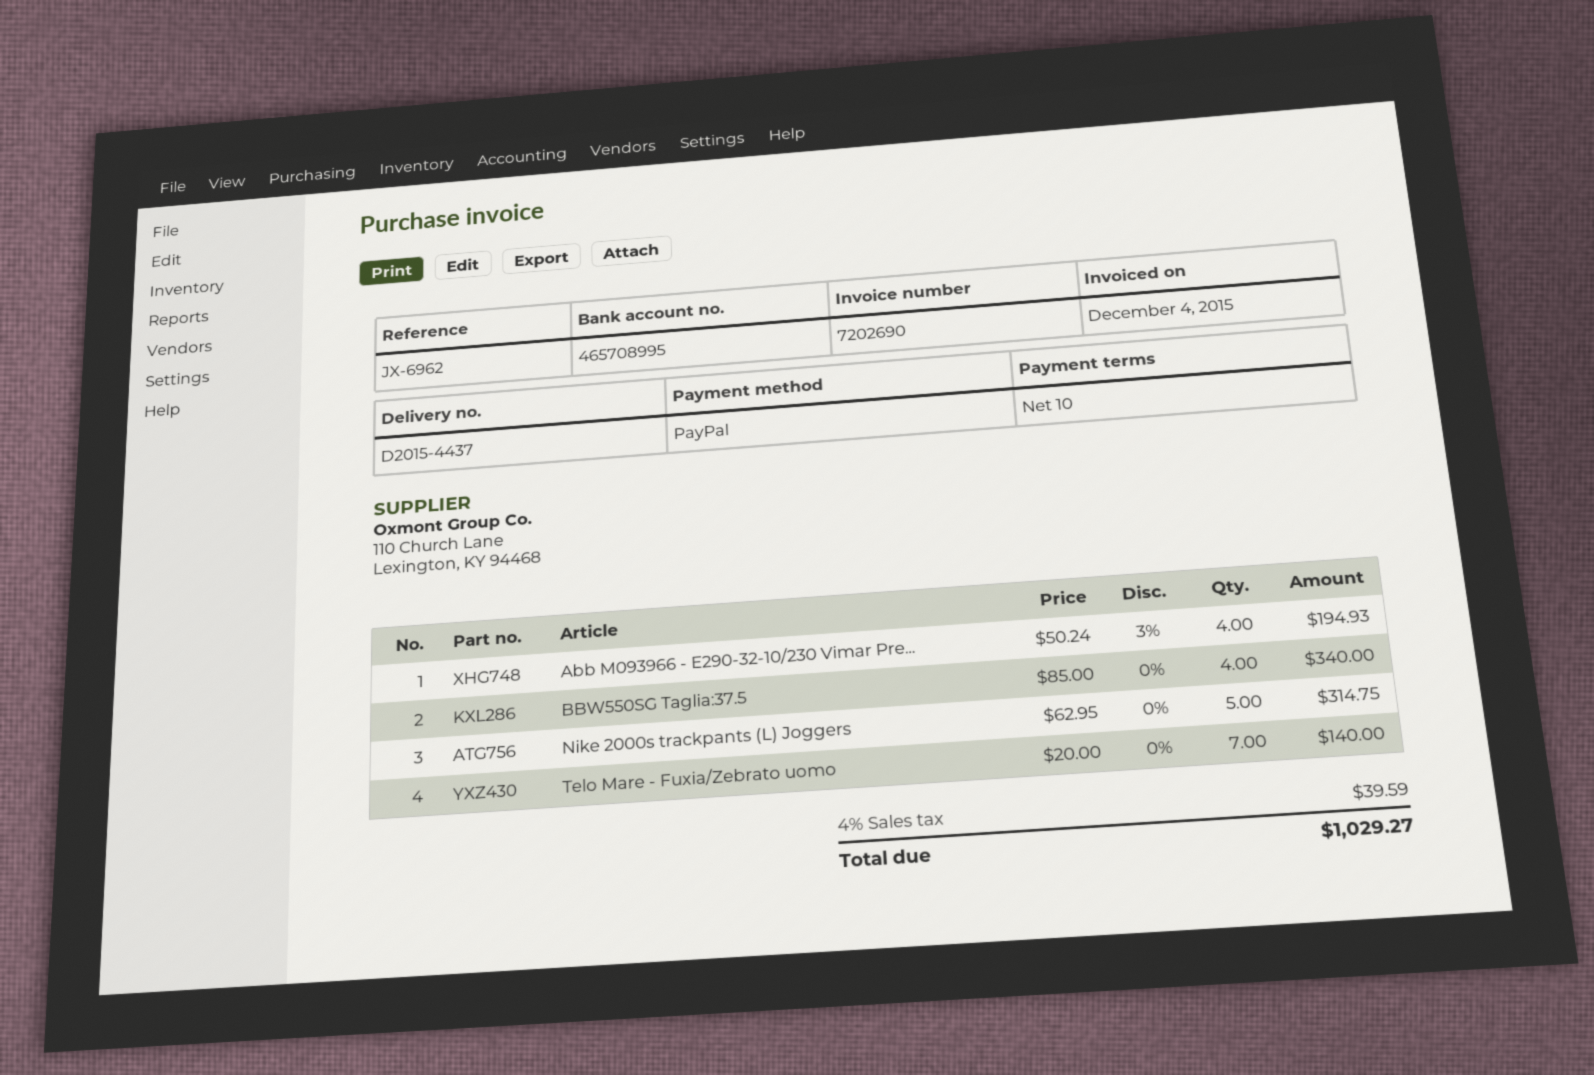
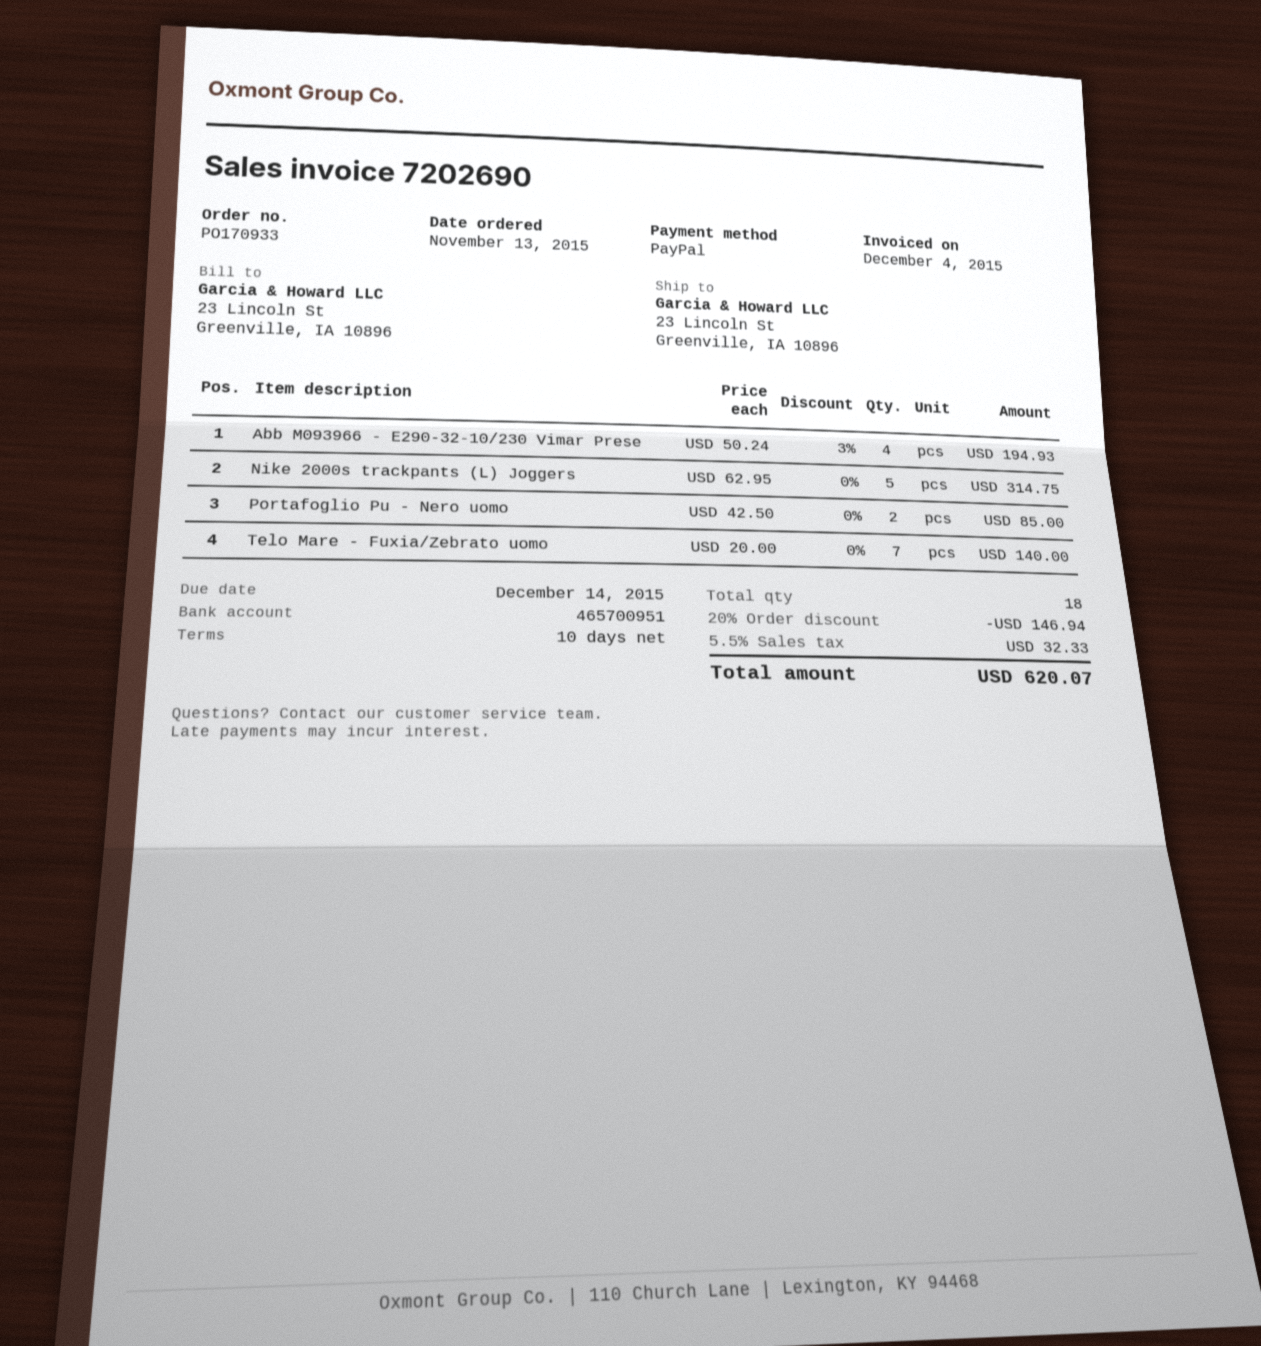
bank account: 465708995 -> 465700951
BBW550SG Taglia:37.5: 4 x 85.00 = 340.00 -> none
Portafoglio Pu - Nero uomo: none -> 2 x 42.50 = 85.00
discount: none -> 20% = 146.94
tax: 4% = 39.59 -> 5.5% = 32.33
total: 1029.27 -> 620.07

